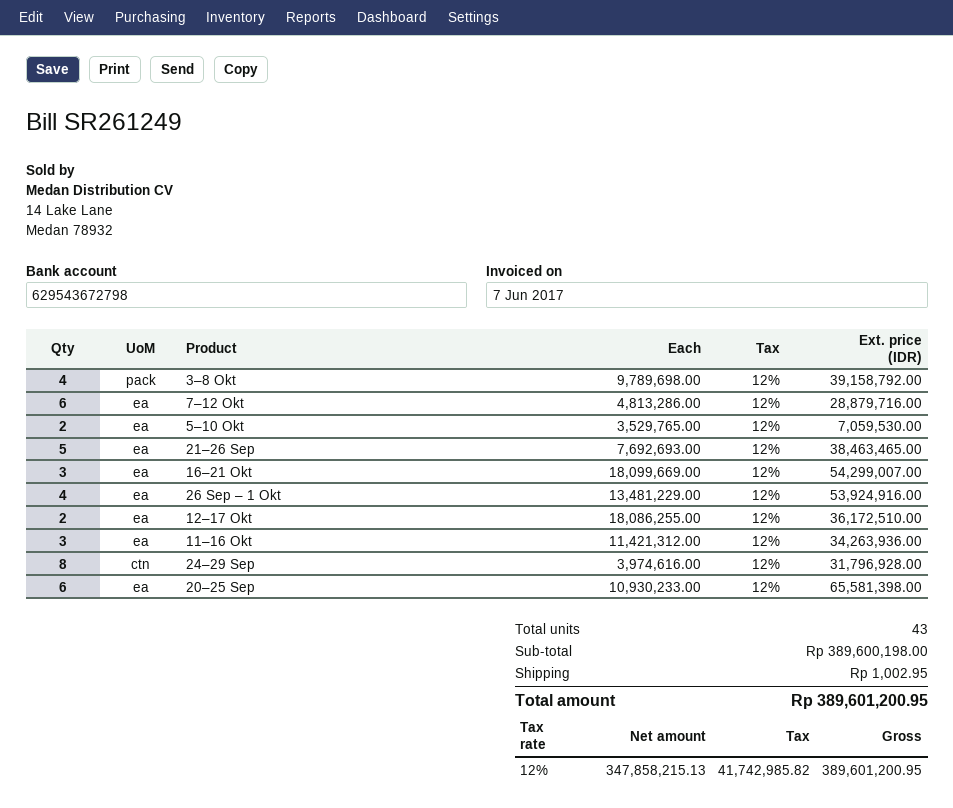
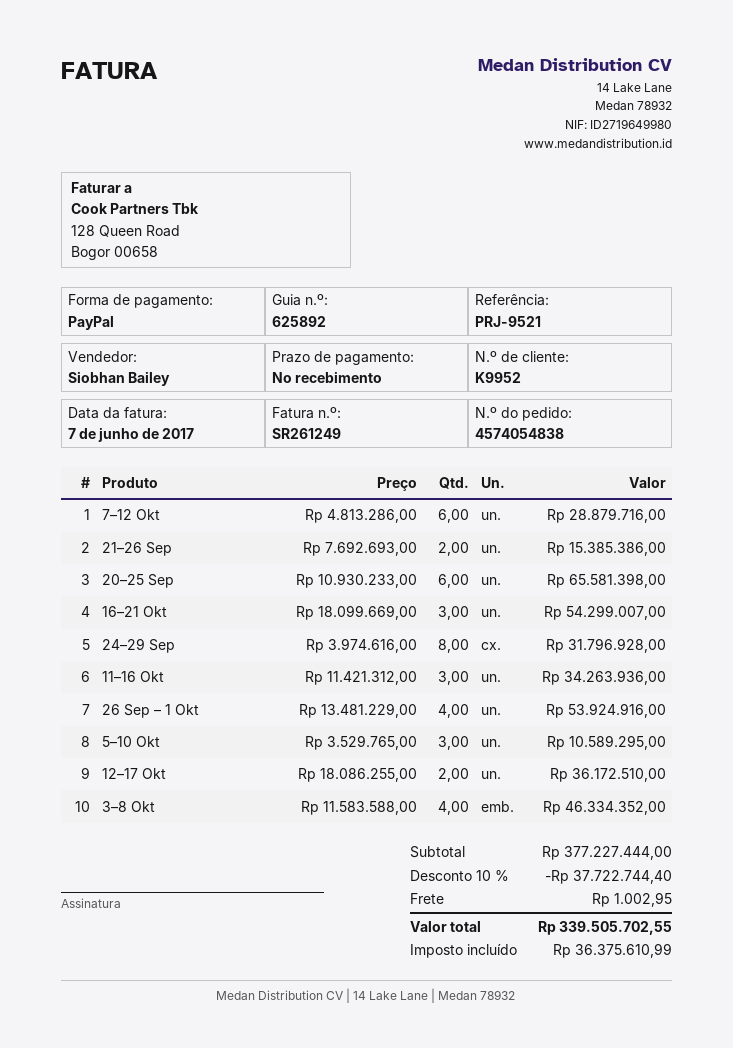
3–8 Okt: 4 x 9789698.00 = 39158792.00 -> 4 x 11583588.00 = 46334352.00
5–10 Okt: 2 x 3529765.00 = 7059530.00 -> 3 x 3529765.00 = 10589295.00
21–26 Sep: 5 x 7692693.00 = 38463465.00 -> 2 x 7692693.00 = 15385386.00
subtotal: 389600198.00 -> 377227444.00
discount: none -> 10% = 37722744.40
tax: 41742985.82 -> 36375610.99
total: 389601200.95 -> 339505702.55

